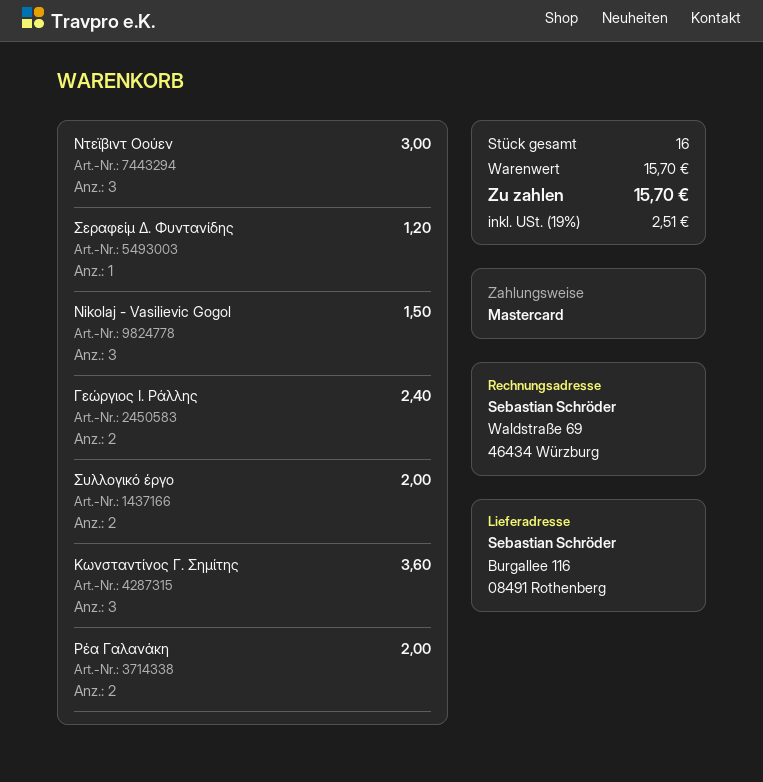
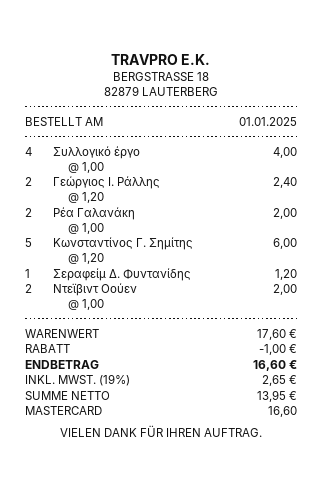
Ντεϊβιντ Οούεν: 3 for 3.00 -> 2 for 2.00
Nikolaj - Vasilievic Gogol: 3 for 1.50 -> none
Συλλογικό έργο: 2 for 2.00 -> 4 for 4.00
Κωνσταντίνος Γ. Σημίτης: 3 for 3.60 -> 5 for 6.00
subtotal: 15.70 -> 17.60
discount: none -> 1.00
tax: 19% = 2.51 -> 19% = 2.65
total: 15.70 -> 16.60

